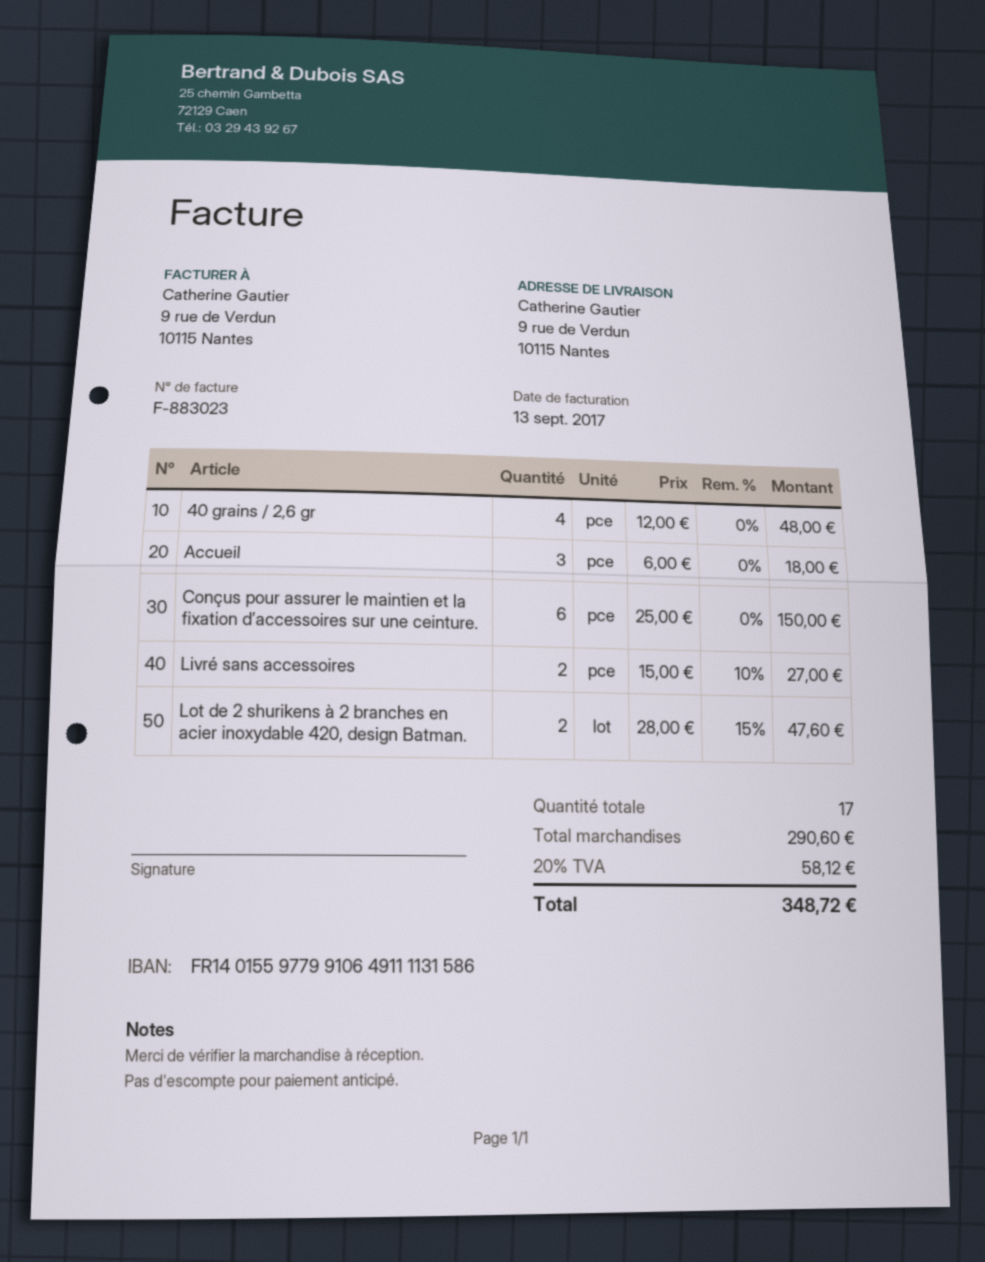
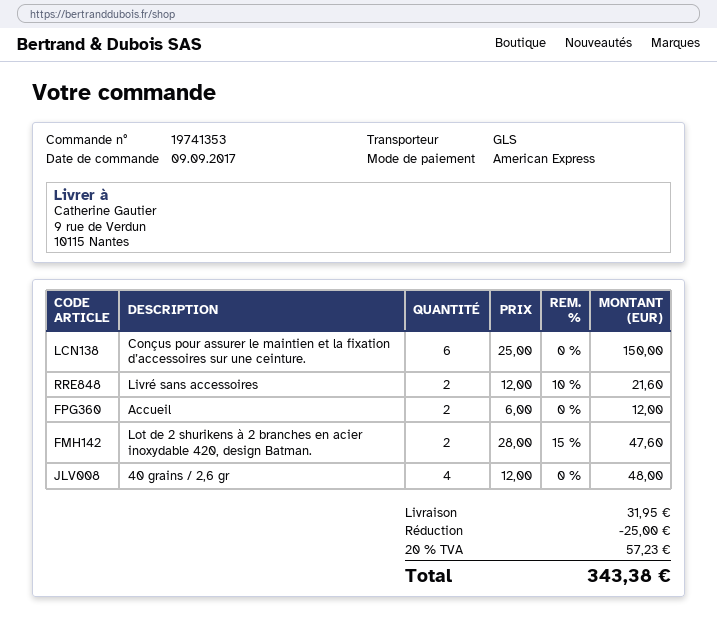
Accueil: 3 x 6.00 = 18.00 -> 2 x 6.00 = 12.00
Livré sans accessoires: 2 x 15.00 - 10% = 27.00 -> 2 x 12.00 - 10% = 21.60
discount: none -> 25.00
shipping: none -> 31.95
tax: 20% = 58.12 -> 20% = 57.23
total: 348.72 -> 343.38

